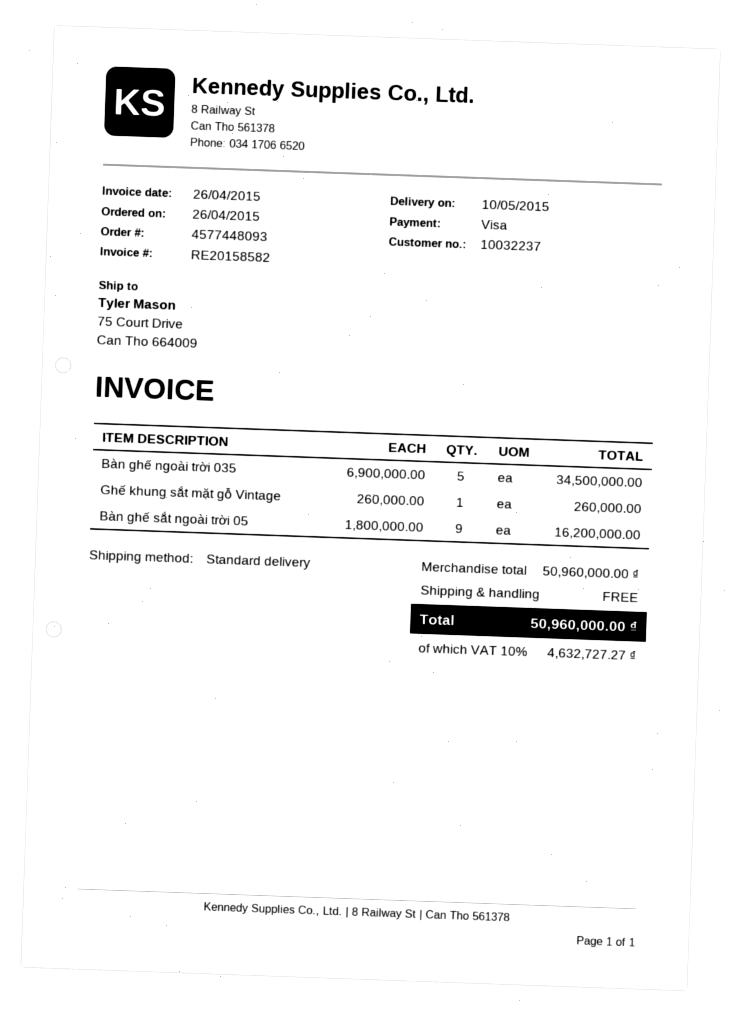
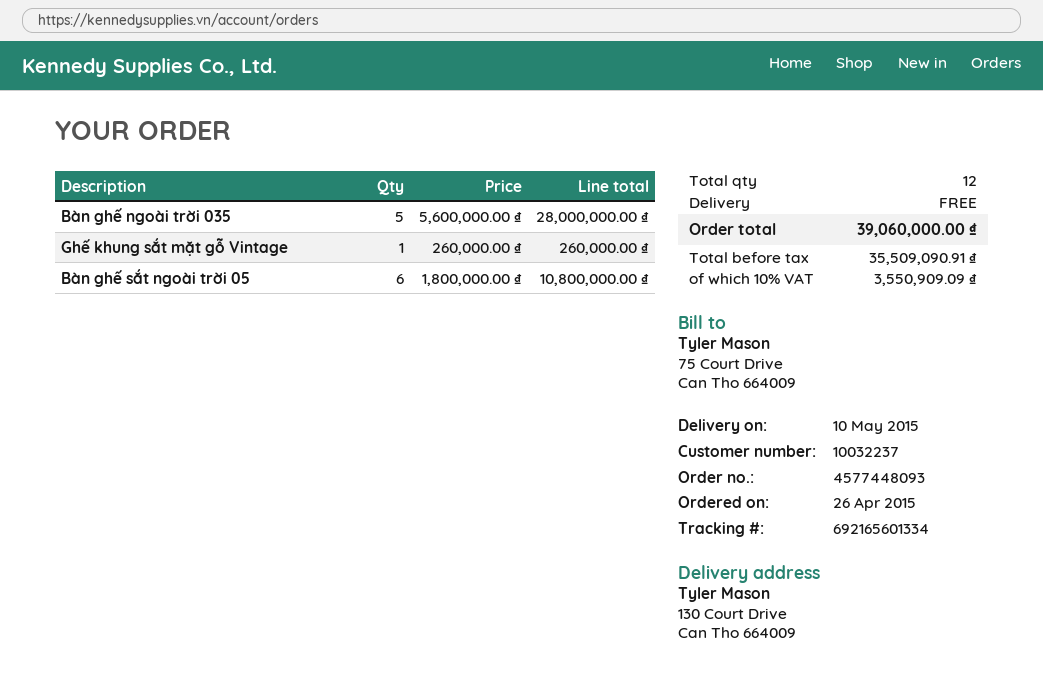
ship to: 75 Court Drive, Can Tho 664009 -> 130 Court Drive, Can Tho 664009
Bàn ghế ngoài trời 035: 5 x 6900000.00 = 34500000.00 -> 5 x 5600000.00 = 28000000.00
Bàn ghế sắt ngoài trời 05: 9 x 1800000.00 = 16200000.00 -> 6 x 1800000.00 = 10800000.00
tax: 10% = 4632727.27 -> 10% = 3550909.09
total: 50960000.00 -> 39060000.00

